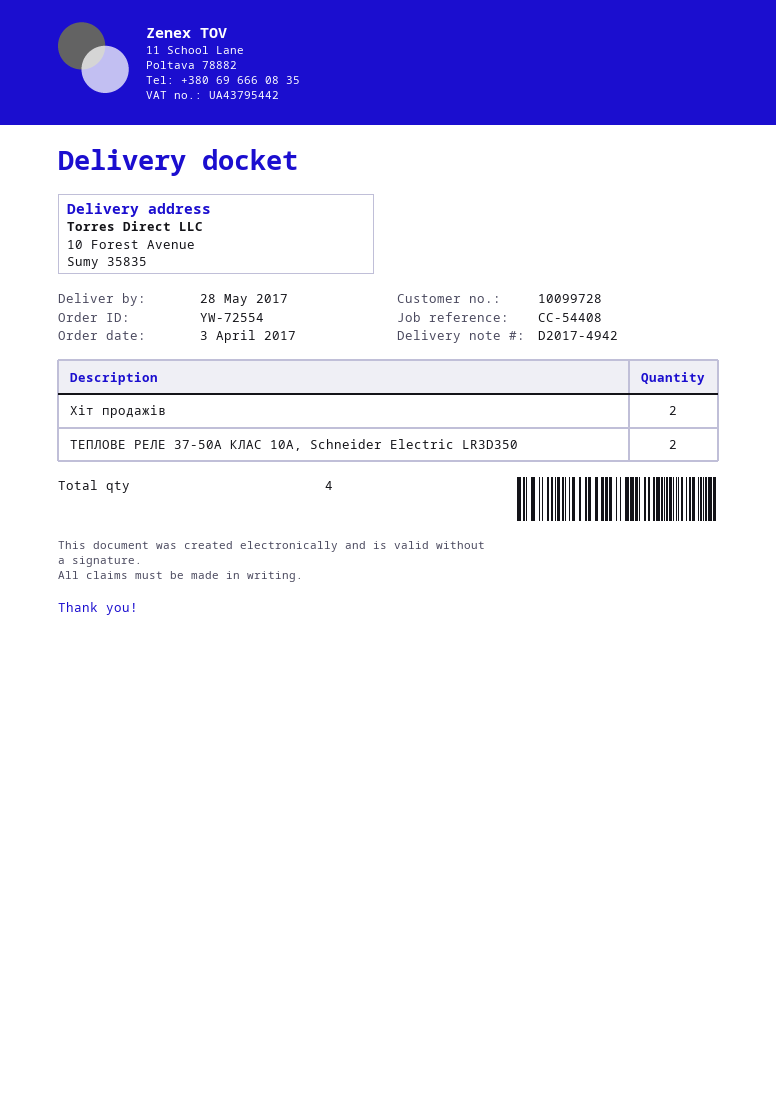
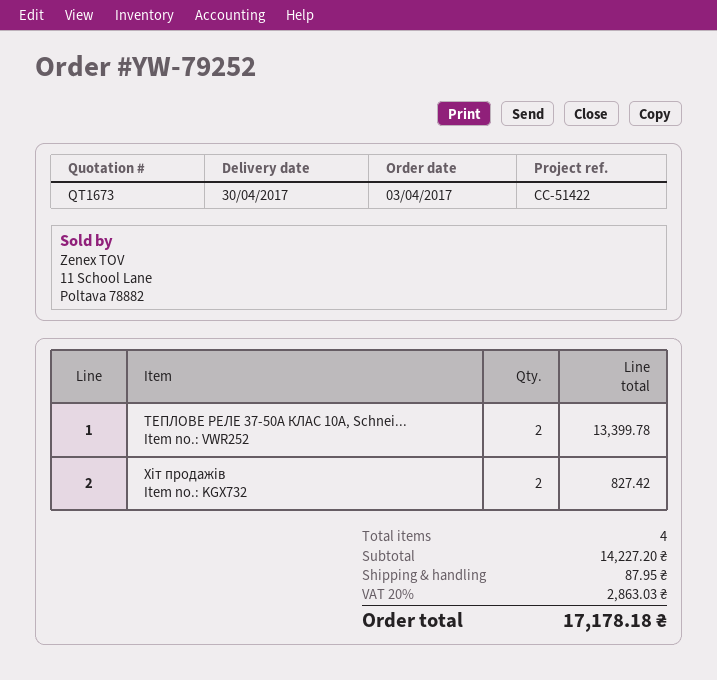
order number: YW-72554 -> YW-79252
delivery date: 2017-05-28 -> 2017-04-30
reference: CC-54408 -> CC-51422

